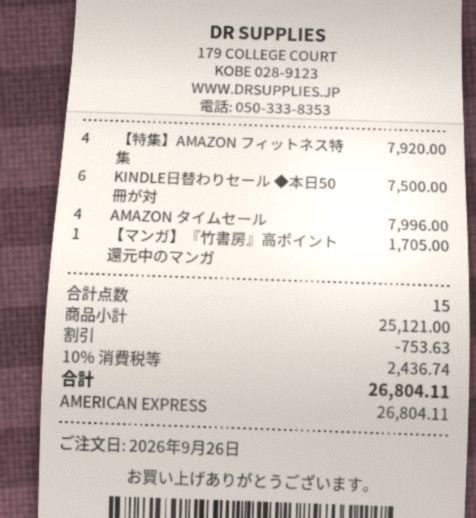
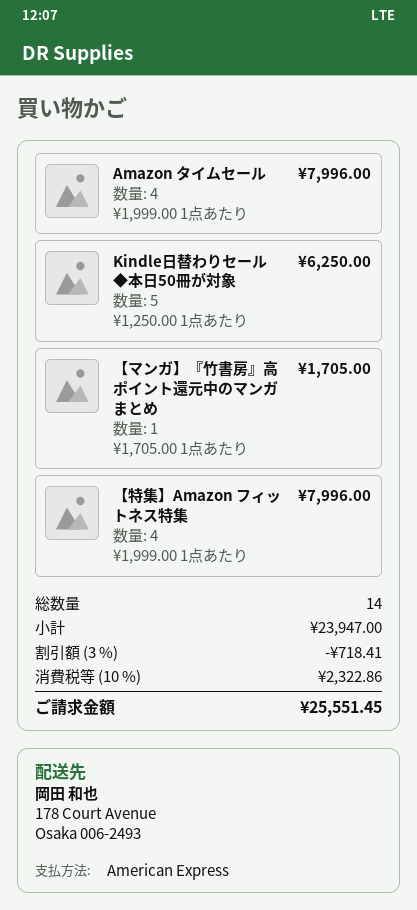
【特集】AMAZON フィットネス特集: 4 for 7920.00 -> 4 for 7996.00
KINDLE日替わりセール ◆本日50冊が対: 6 for 7500.00 -> 5 for 6250.00
total quantity: 15 -> 14
subtotal: 25121.00 -> 23947.00
discount: 753.63 -> 718.41
tax: 10% = 2436.74 -> 10% = 2322.86
total: 26804.11 -> 25551.45

